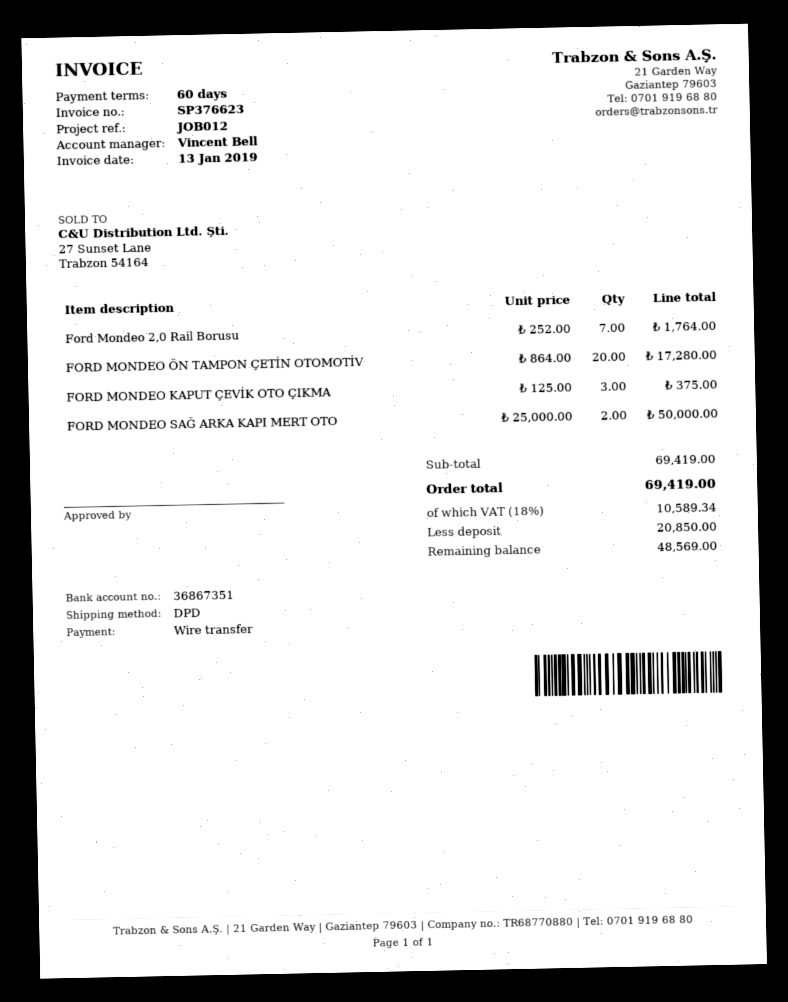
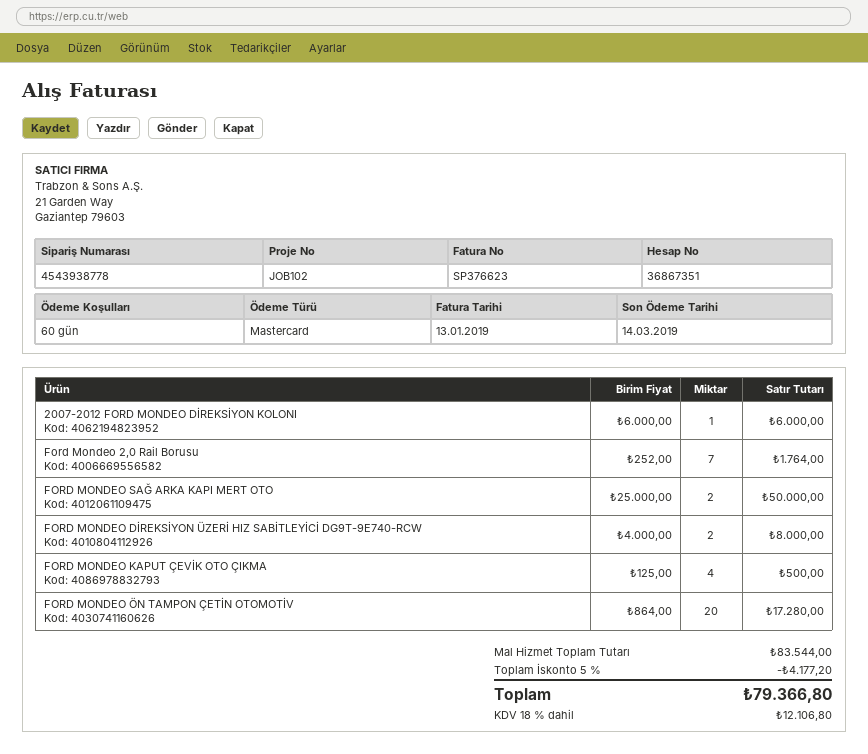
reference: JOB012 -> JOB102
payment method: bank transfer -> Mastercard
FORD MONDEO KAPUT ÇEVİK OTO ÇIKMA: 3 x 125.00 = 375.00 -> 4 x 125.00 = 500.00
2007-2012 FORD MONDEO DİREKSİYON KOLONI: none -> 1 x 6000.00 = 6000.00
FORD MONDEO DİREKSİYON ÜZERİ HIZ SABİTLEYİCİ DG9T-9E740-RCW: none -> 2 x 4000.00 = 8000.00
subtotal: 69419.00 -> 83544.00
discount: none -> 5% = 4177.20
tax: 18% = 10589.34 -> 18% = 12106.80
total: 69419.00 -> 79366.80

